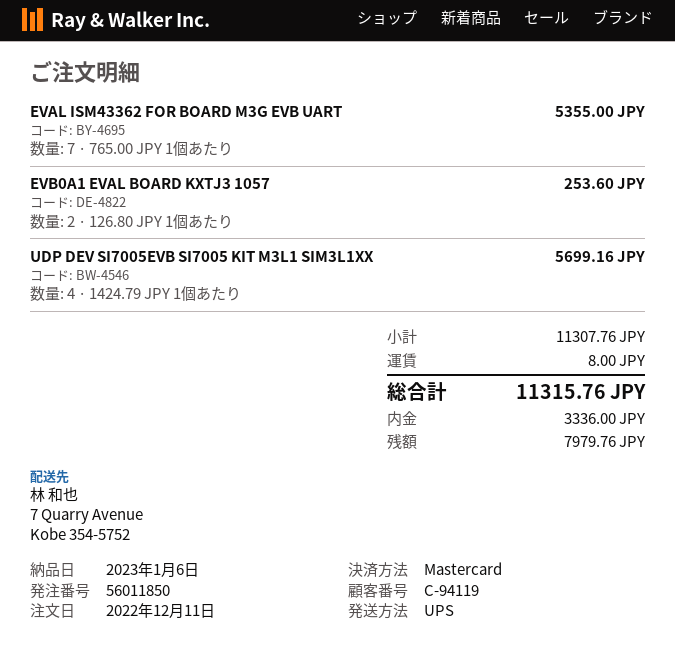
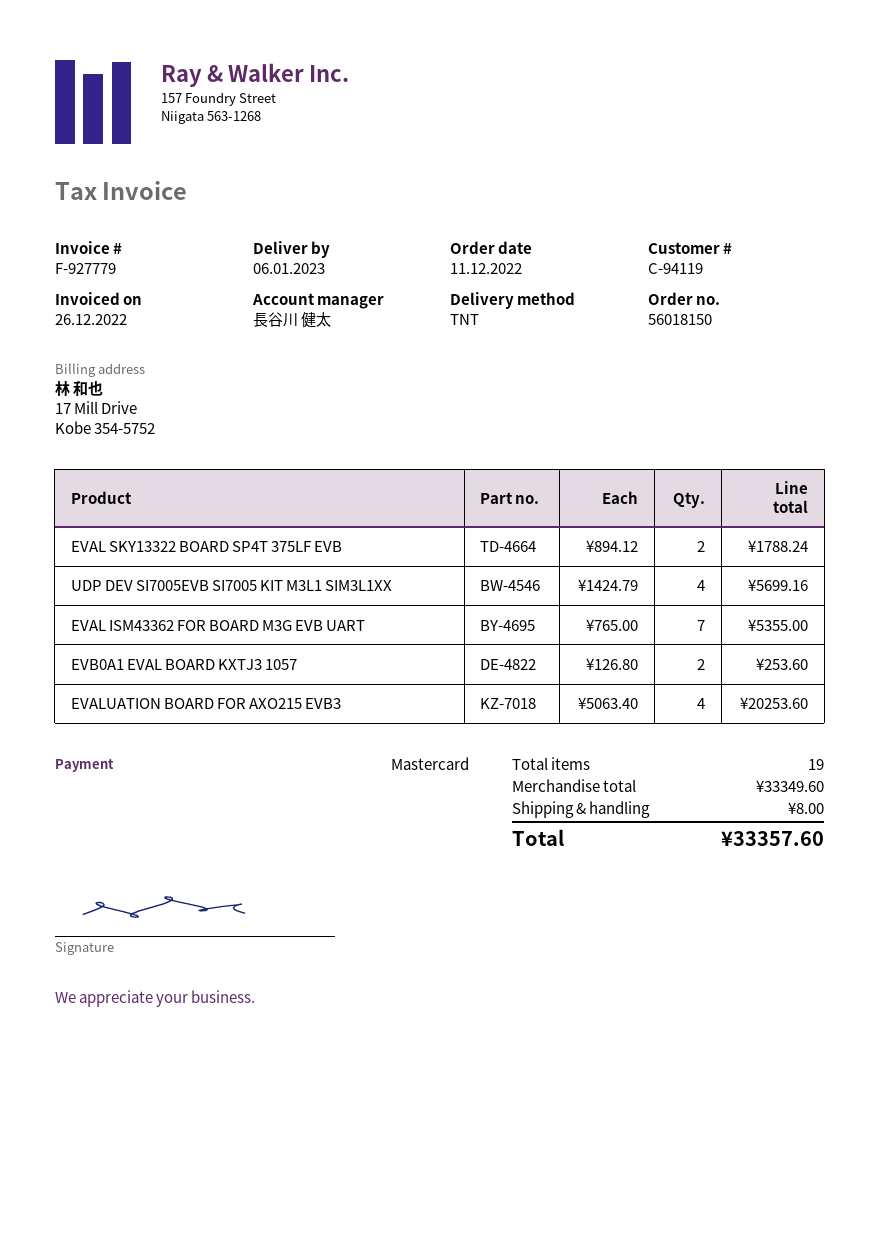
order number: 56011850 -> 56018150
shipping method: UPS -> TNT
EVAL SKY13322 BOARD SP4T 375LF EVB: none -> 2 x 894.12 = 1788.24
EVALUATION BOARD FOR AXO215 EVB3: none -> 4 x 5063.40 = 20253.60
subtotal: 11307.76 -> 33349.60
total: 11315.76 -> 33357.60

